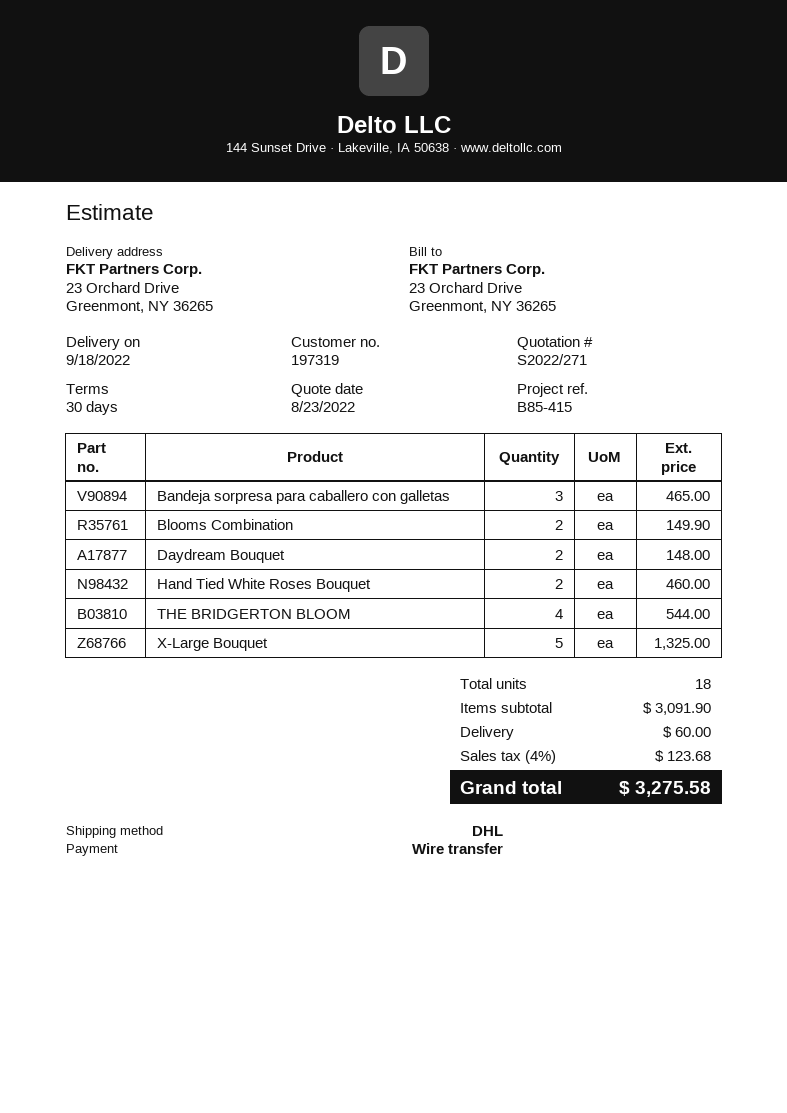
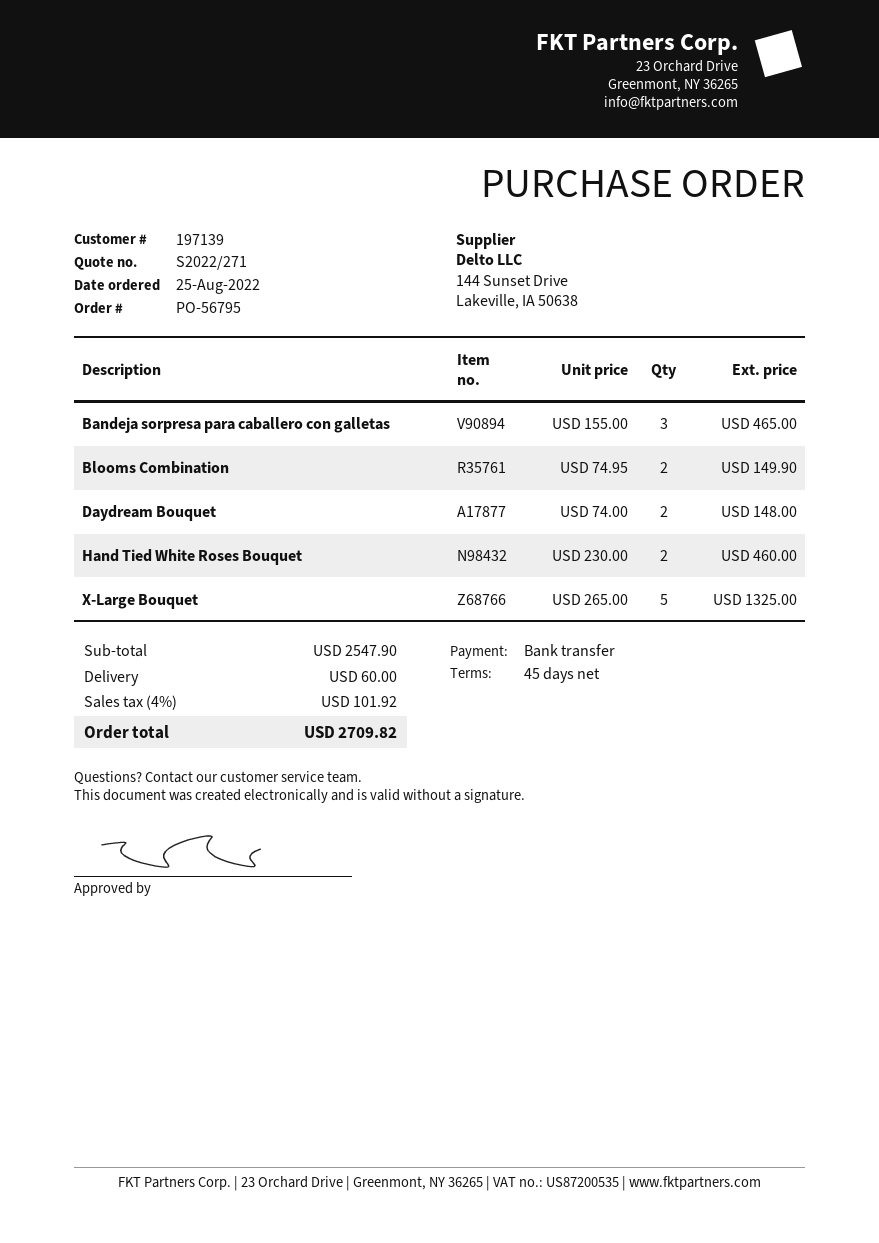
payment terms: 30 days -> 45 days
customer number: 197319 -> 197139
THE BRIDGERTON BLOOM: 4 for 544.00 -> none
subtotal: 3091.90 -> 2547.90
tax: 4% = 123.68 -> 4% = 101.92
total: 3275.58 -> 2709.82

